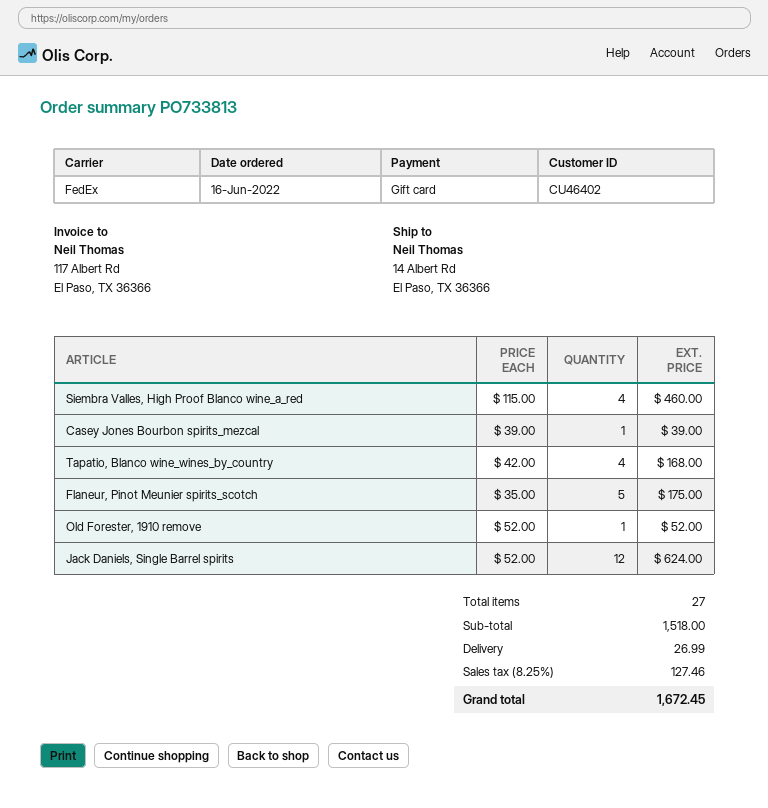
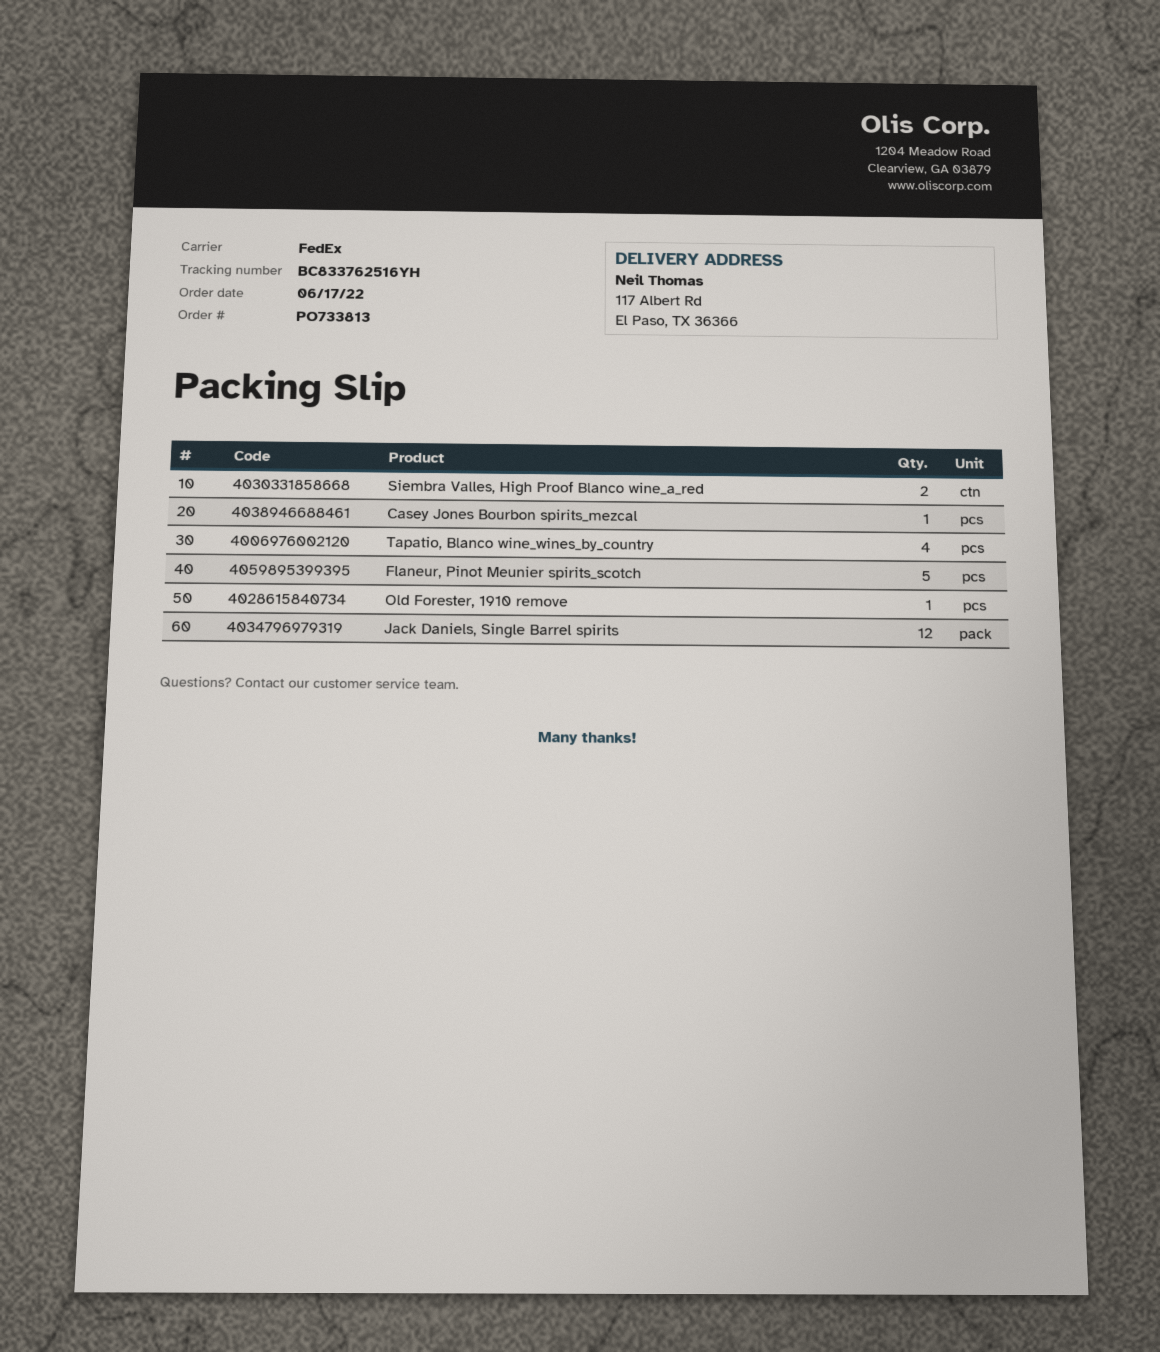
order date: 2022-06-16 -> 2022-06-17
ship to: 14 Albert Rd, El Paso, TX 36366 -> 117 Albert Rd, El Paso, TX 36366
Siembra Valles, High Proof Blanco wine_a_red: 4 -> 2

